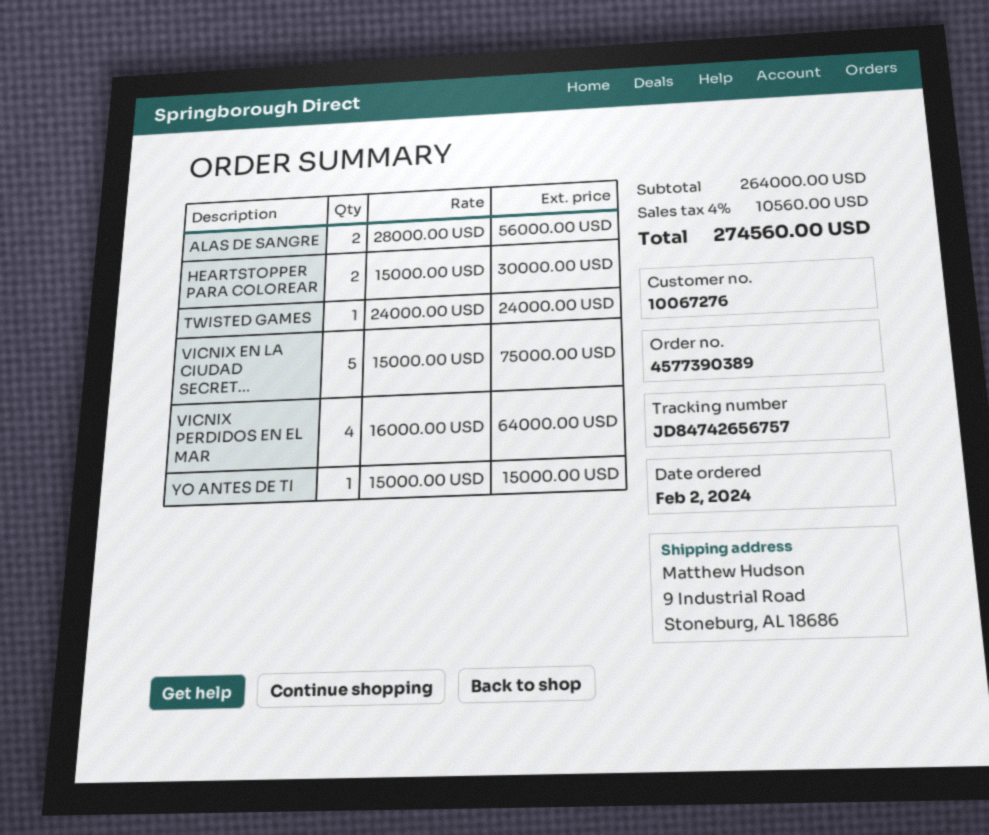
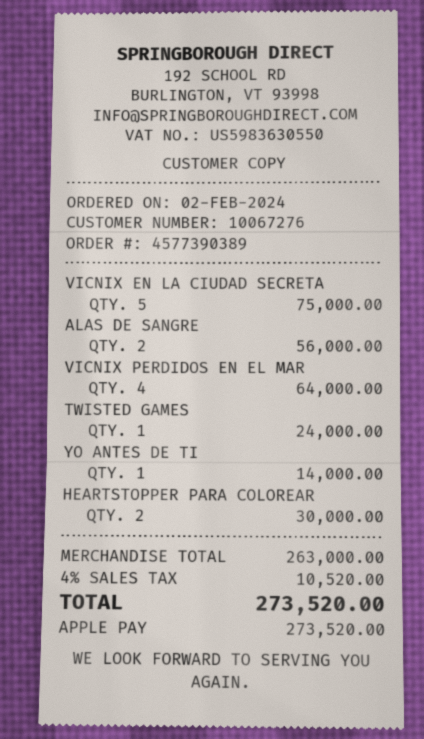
YO ANTES DE TI: 1 for 15000.00 -> 1 for 14000.00
subtotal: 264000.00 -> 263000.00
tax: 4% = 10560.00 -> 4% = 10520.00
total: 274560.00 -> 273520.00

